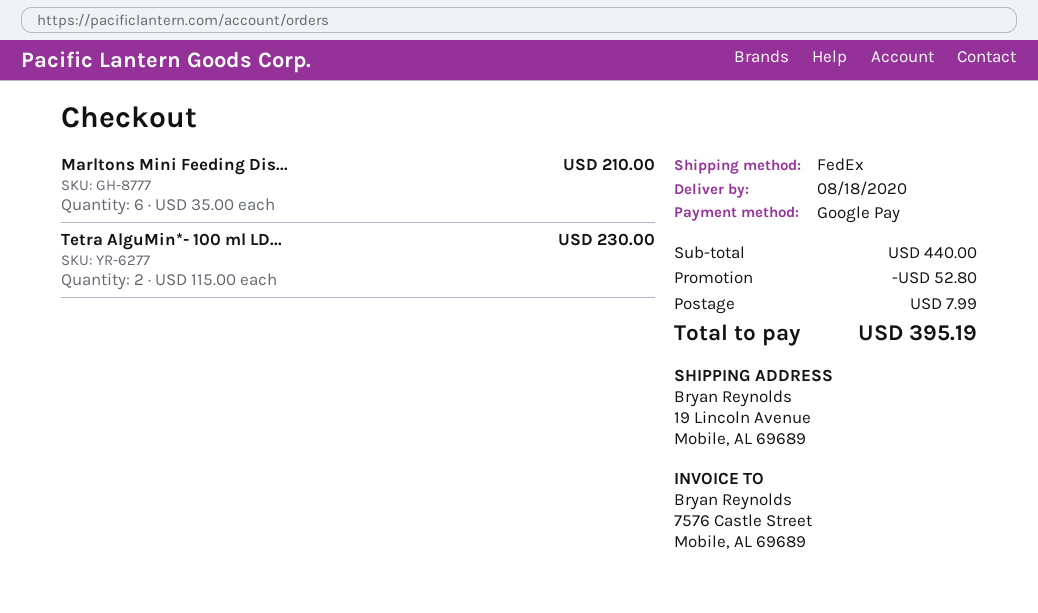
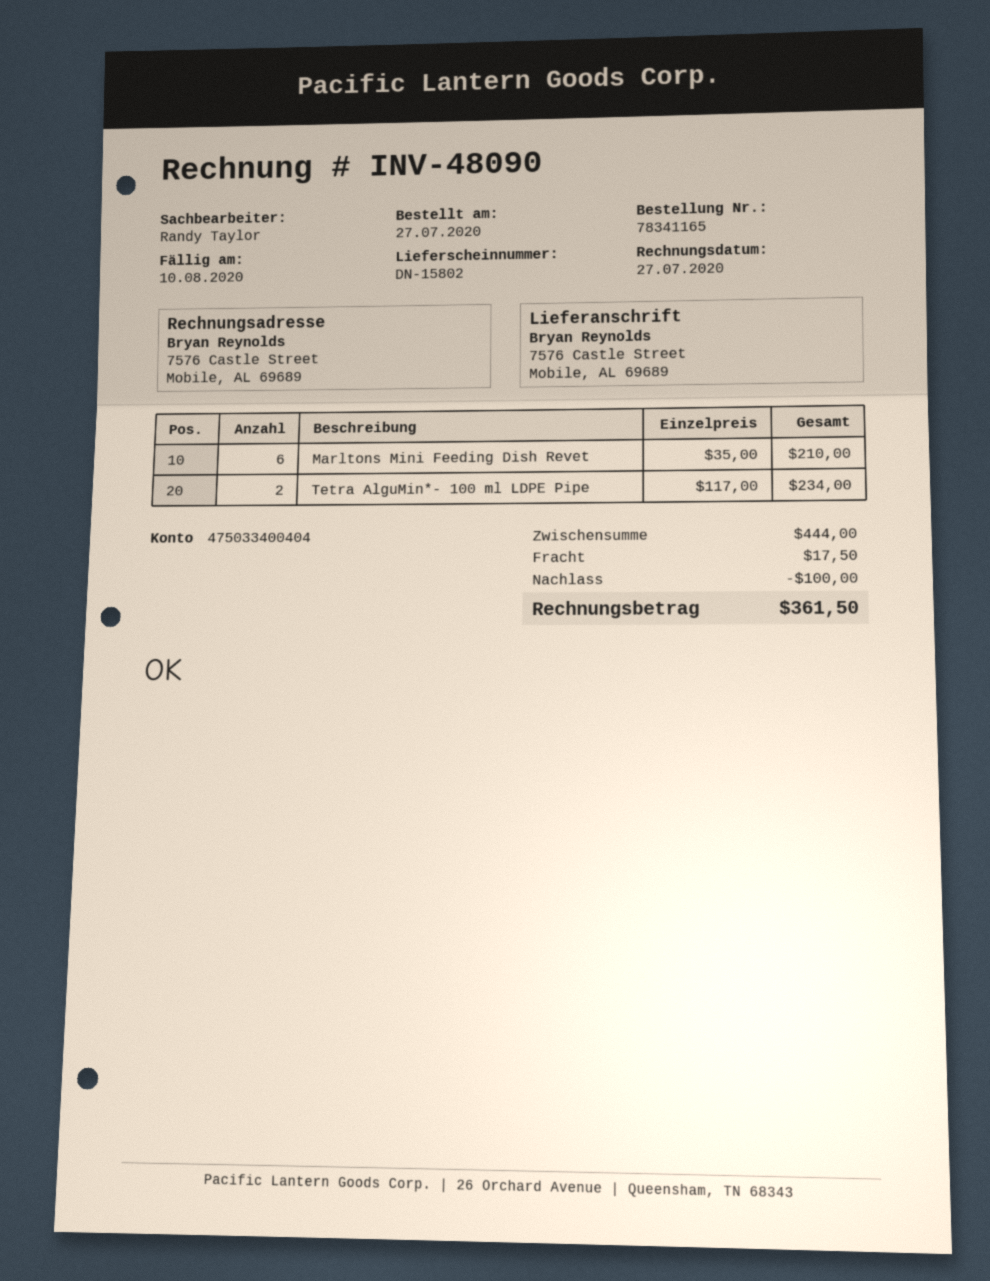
ship to: 19 Lincoln Avenue, Mobile, AL 69689 -> 7576 Castle Street, Mobile, AL 69689
Tetra AlguMin*- 100 ml LD...: 2 x 115.00 = 230.00 -> 2 x 117.00 = 234.00
subtotal: 440.00 -> 444.00
discount: 52.80 -> 100.00
shipping: 7.99 -> 17.50
total: 395.19 -> 361.50

